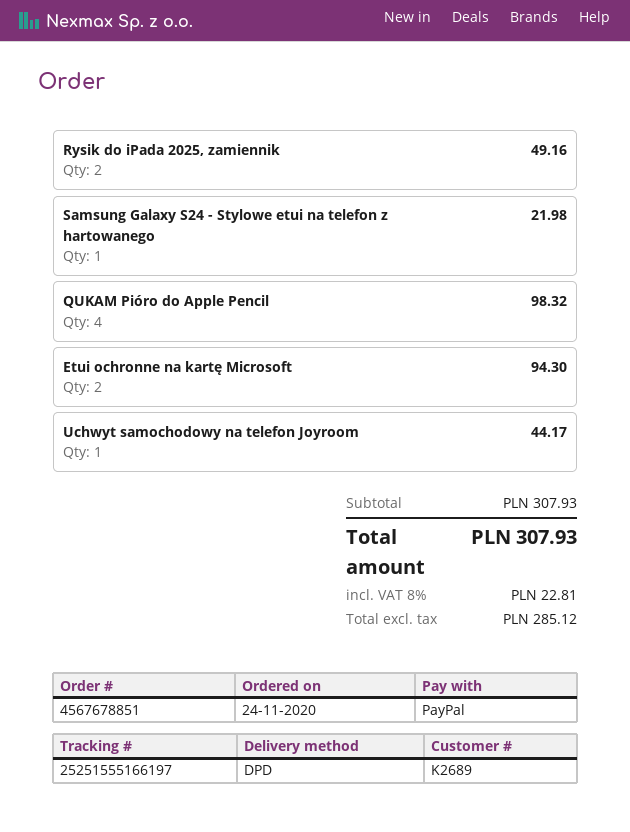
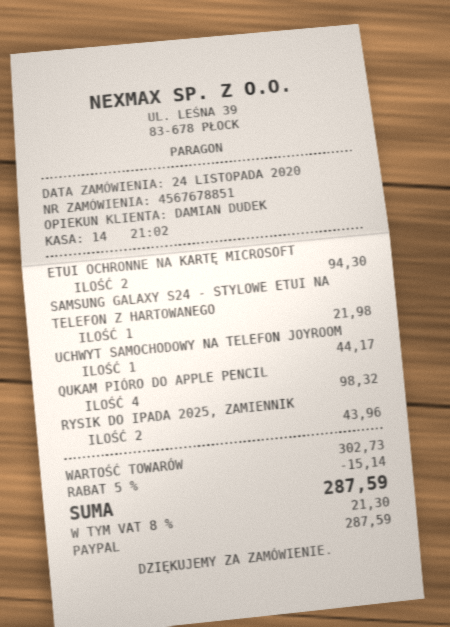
Rysik do iPada 2025, zamiennik: 2 for 49.16 -> 2 for 43.96
subtotal: 307.93 -> 302.73
discount: none -> 5% = 15.14
tax: 8% = 22.81 -> 8% = 21.30
total: 307.93 -> 287.59

